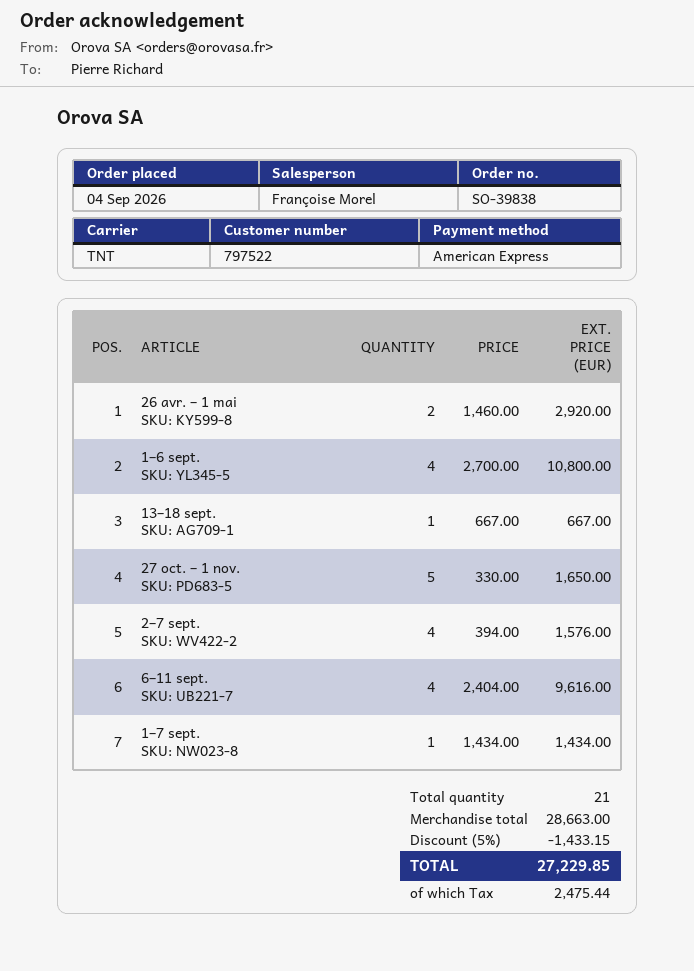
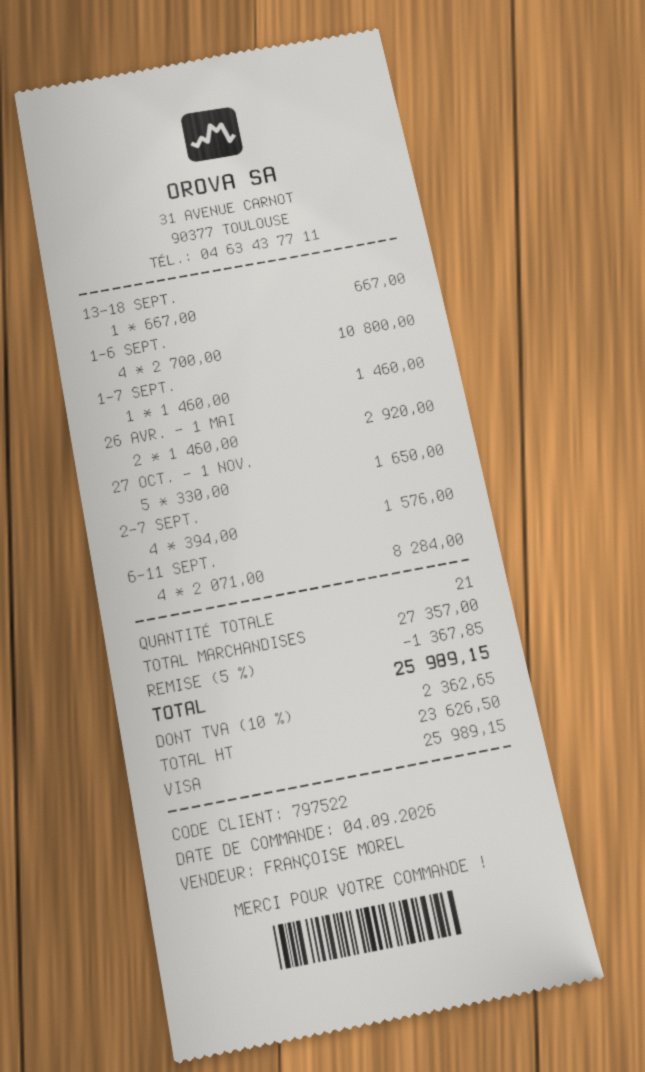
payment method: American Express -> Visa
6–11 sept.: 4 x 2404.00 = 9616.00 -> 4 x 2071.00 = 8284.00
1–7 sept.: 1 x 1434.00 = 1434.00 -> 1 x 1460.00 = 1460.00
subtotal: 28663.00 -> 27357.00
discount: 5% = 1433.15 -> 5% = 1367.85
tax: 2475.44 -> 2362.65
total: 27229.85 -> 25989.15

